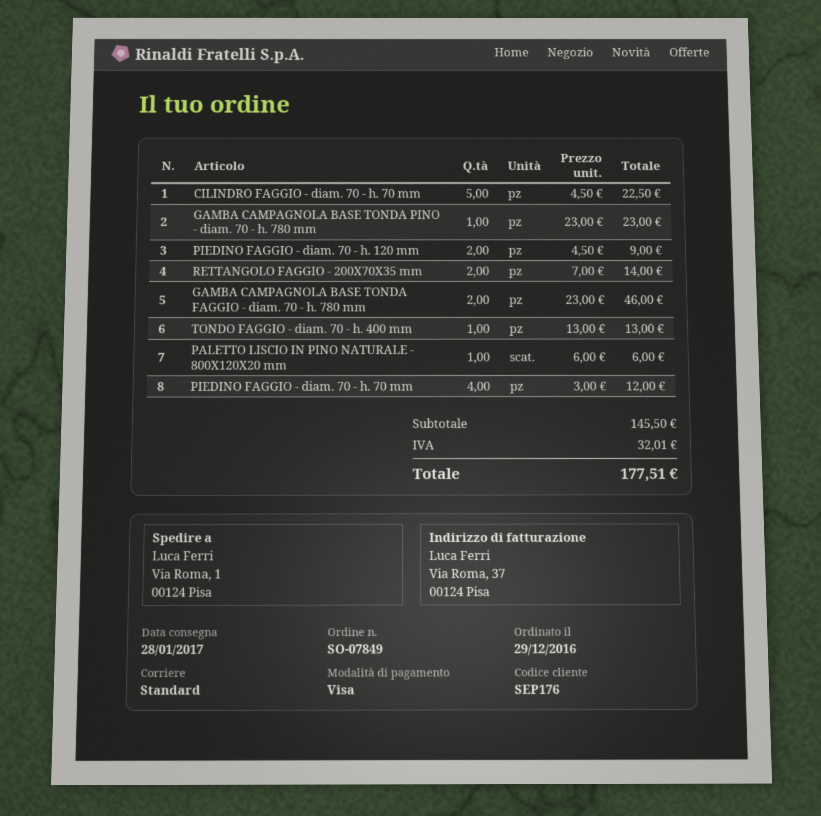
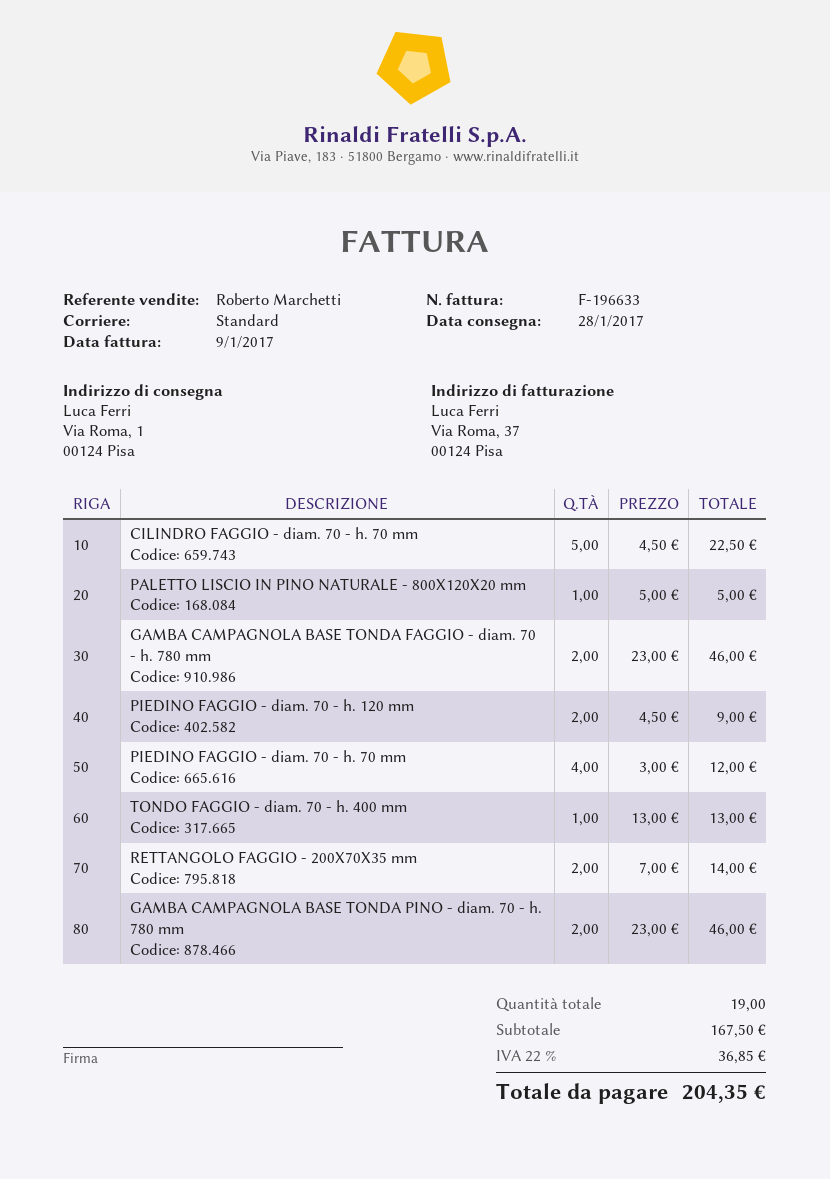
GAMBA CAMPAGNOLA BASE TONDA PINO - diam. 70 - h. 780 mm: 1 x 23.00 = 23.00 -> 2 x 23.00 = 46.00
PALETTO LISCIO IN PINO NATURALE - 800X120X20 mm: 1 x 6.00 = 6.00 -> 1 x 5.00 = 5.00
subtotal: 145.50 -> 167.50
tax: 32.01 -> 36.85
total: 177.51 -> 204.35

